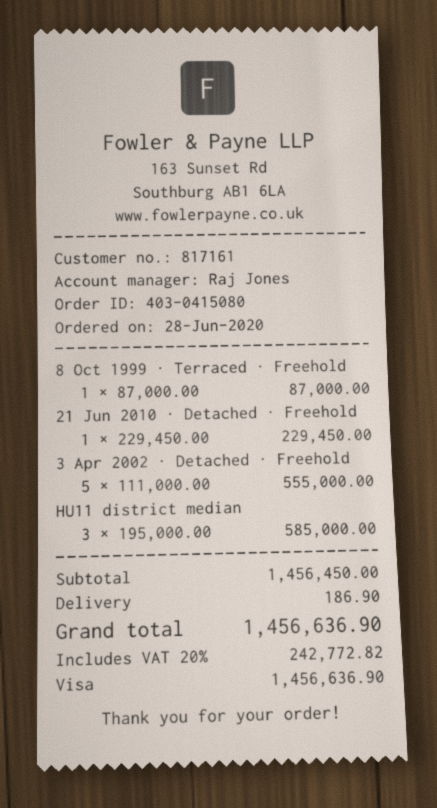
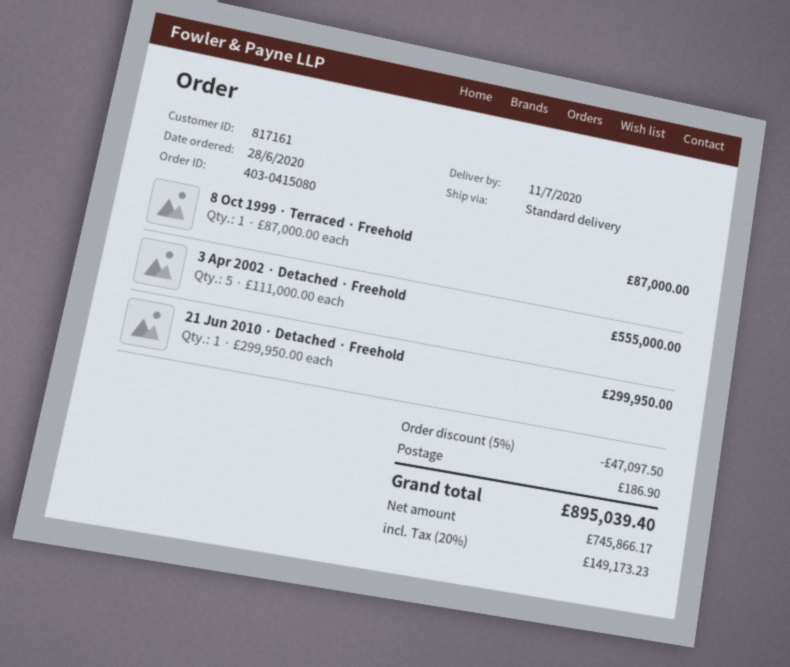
21 Jun 2010 · Detached · Freehold: 1 x 229450.00 = 229450.00 -> 1 x 299950.00 = 299950.00
HU11 district median: 3 x 195000.00 = 585000.00 -> none
discount: none -> 5% = 47097.50
tax: 20% = 242772.82 -> 20% = 149173.23
total: 1456636.90 -> 895039.40

